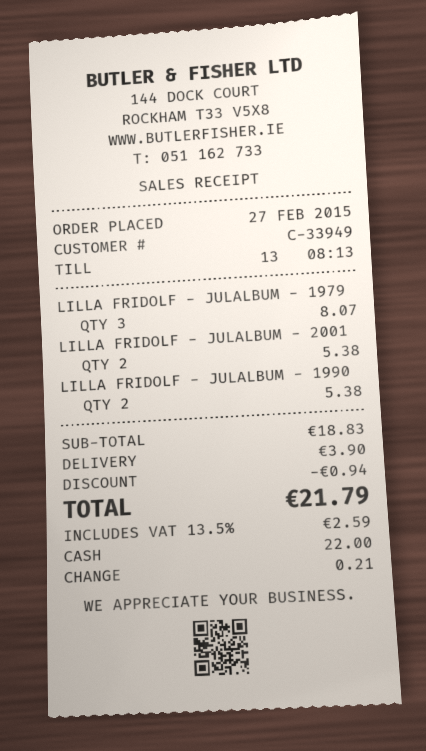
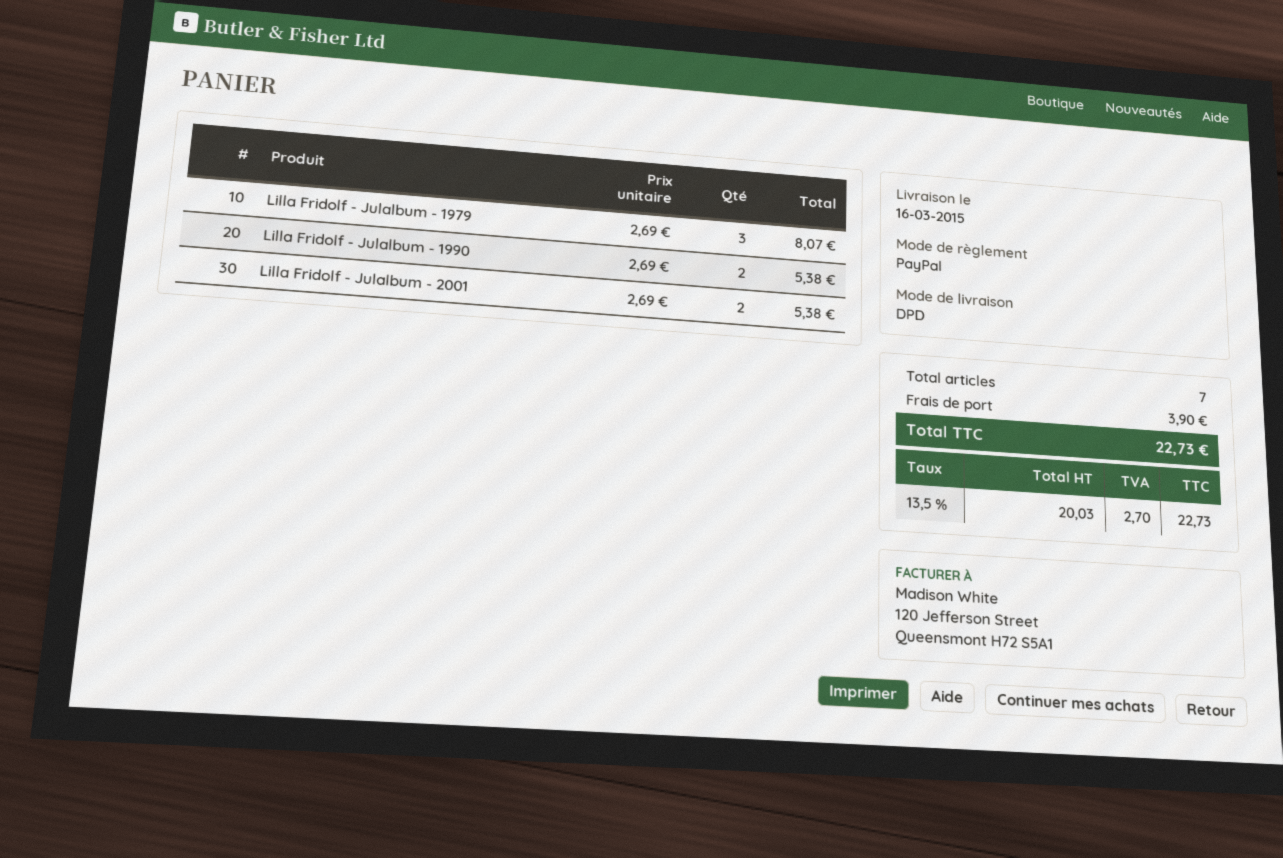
payment method: cash -> PayPal
discount: 0.94 -> none
tax: 13.5% = 2.59 -> 13.5% = 2.70
total: 21.79 -> 22.73

